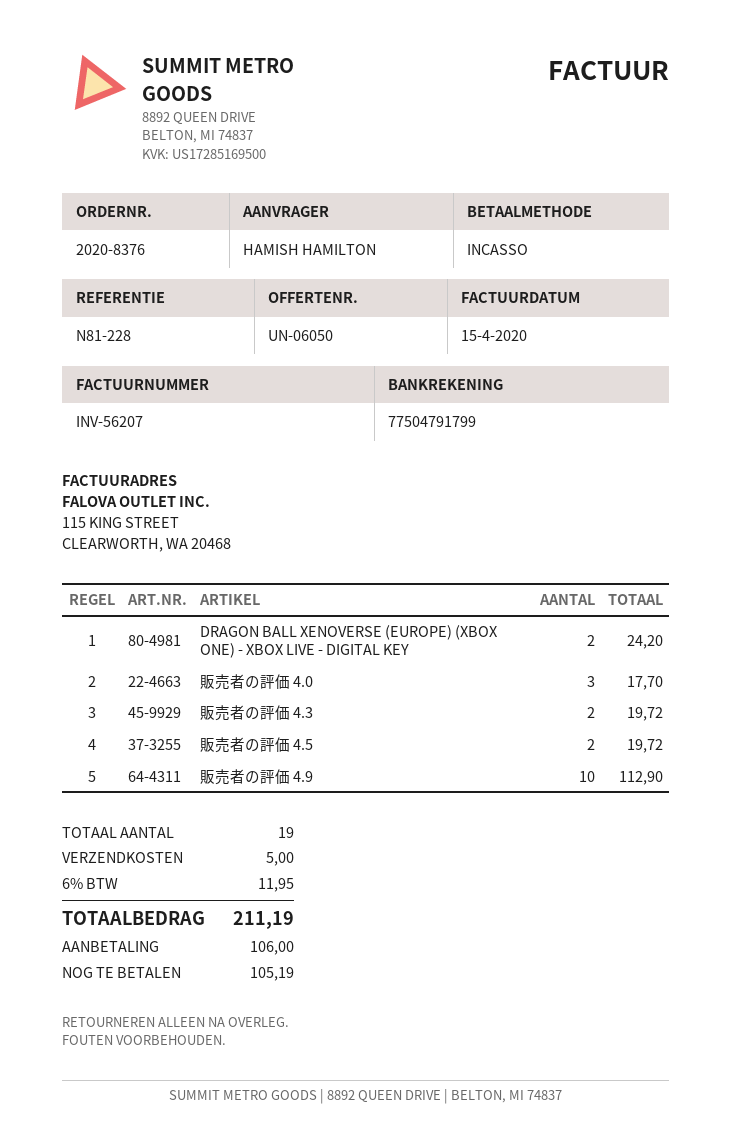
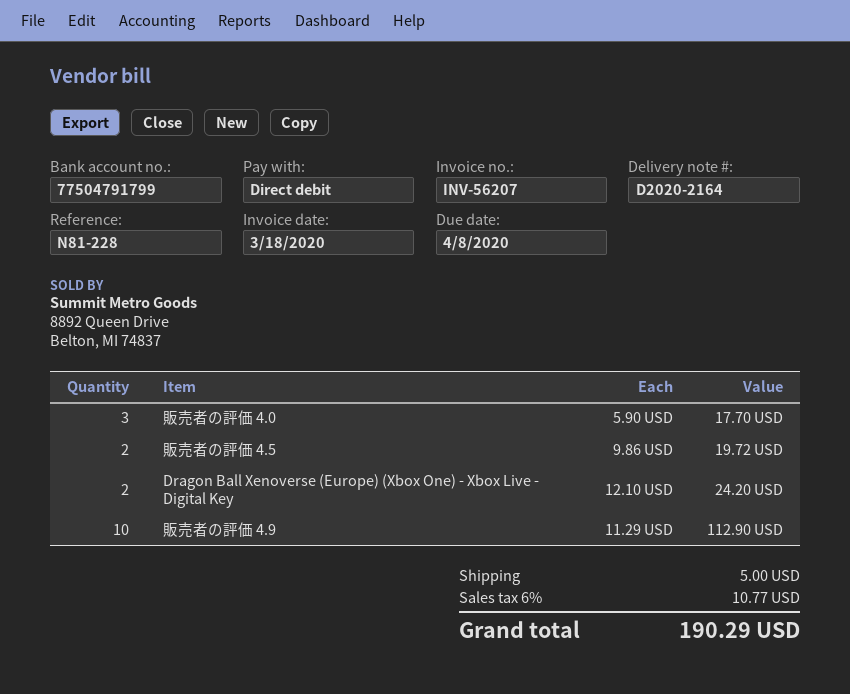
invoice date: 2020-04-15 -> 2020-03-18
販売者の評価 4.3: 2 for 19.72 -> none
tax: 6% = 11.95 -> 6% = 10.77
total: 211.19 -> 190.29

